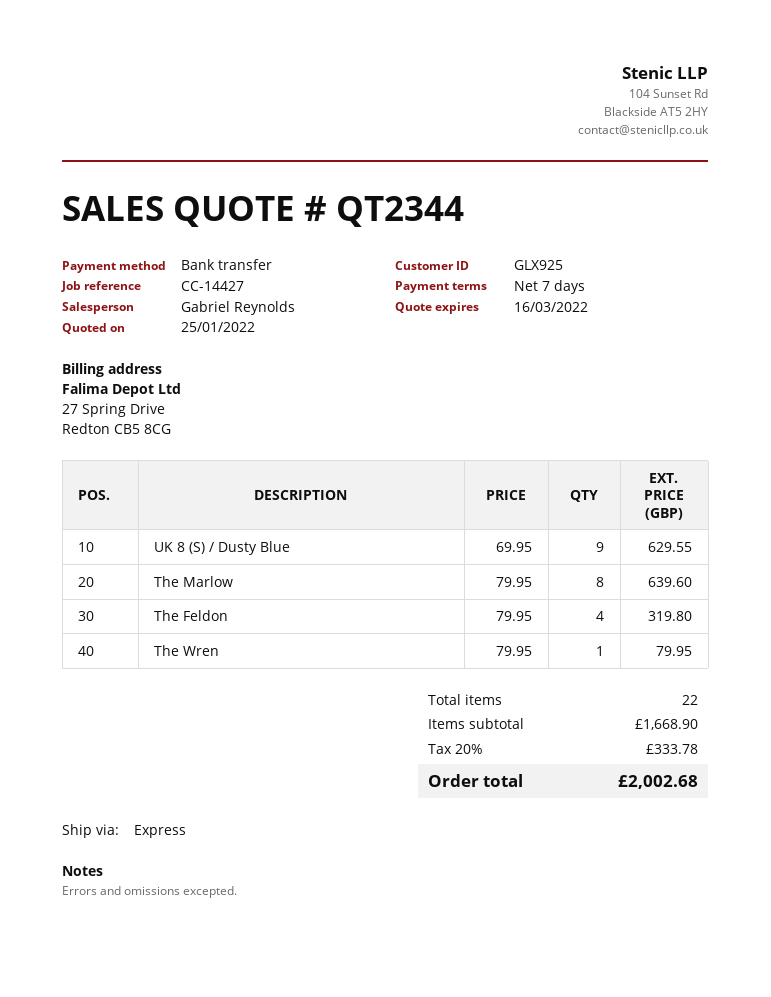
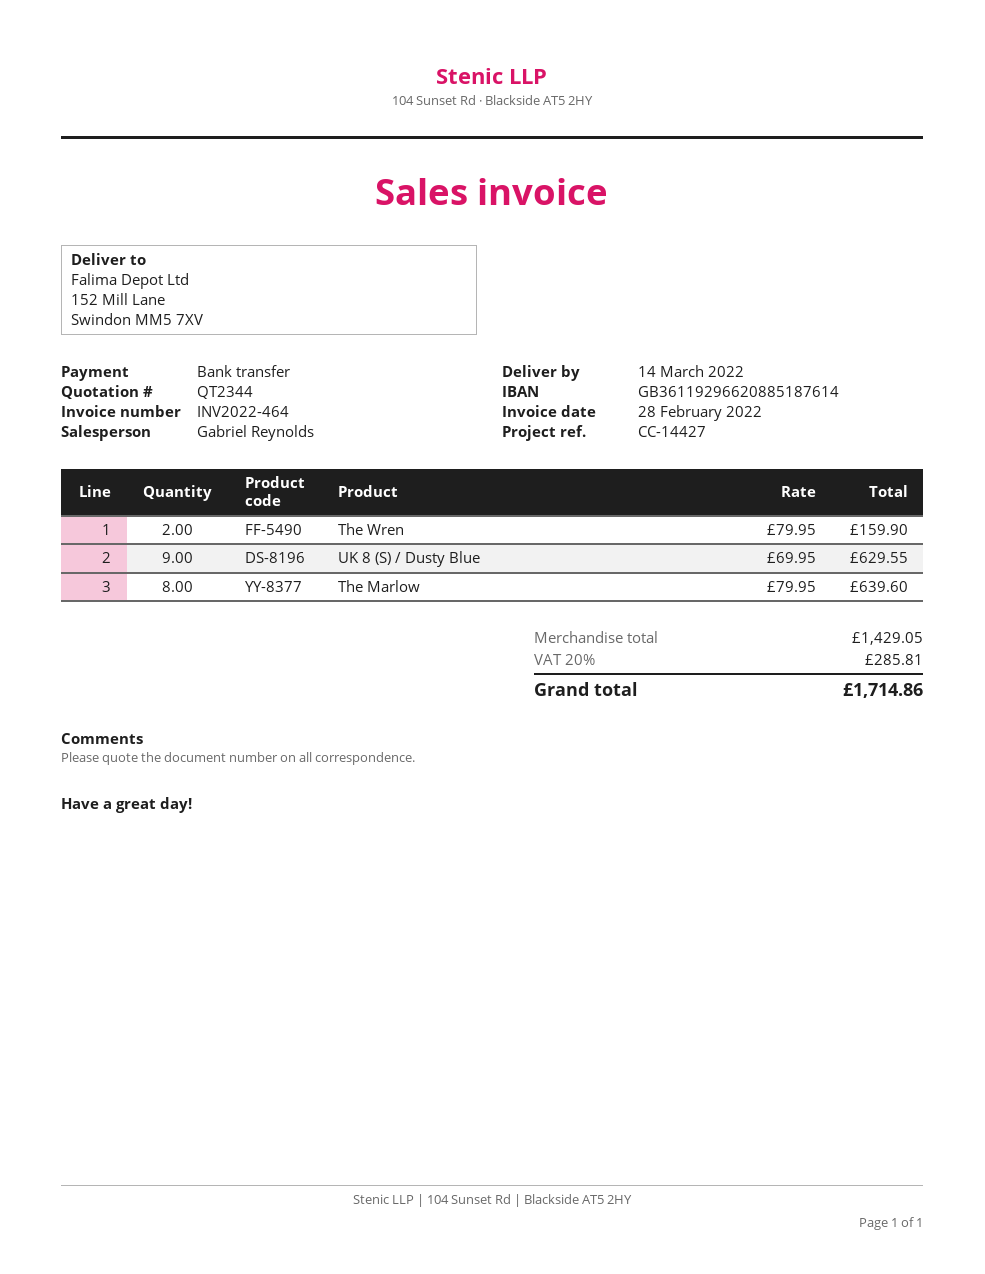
The Feldon: 4 x 79.95 = 319.80 -> none
The Wren: 1 x 79.95 = 79.95 -> 2 x 79.95 = 159.90
subtotal: 1668.90 -> 1429.05
tax: 20% = 333.78 -> 20% = 285.81
total: 2002.68 -> 1714.86

